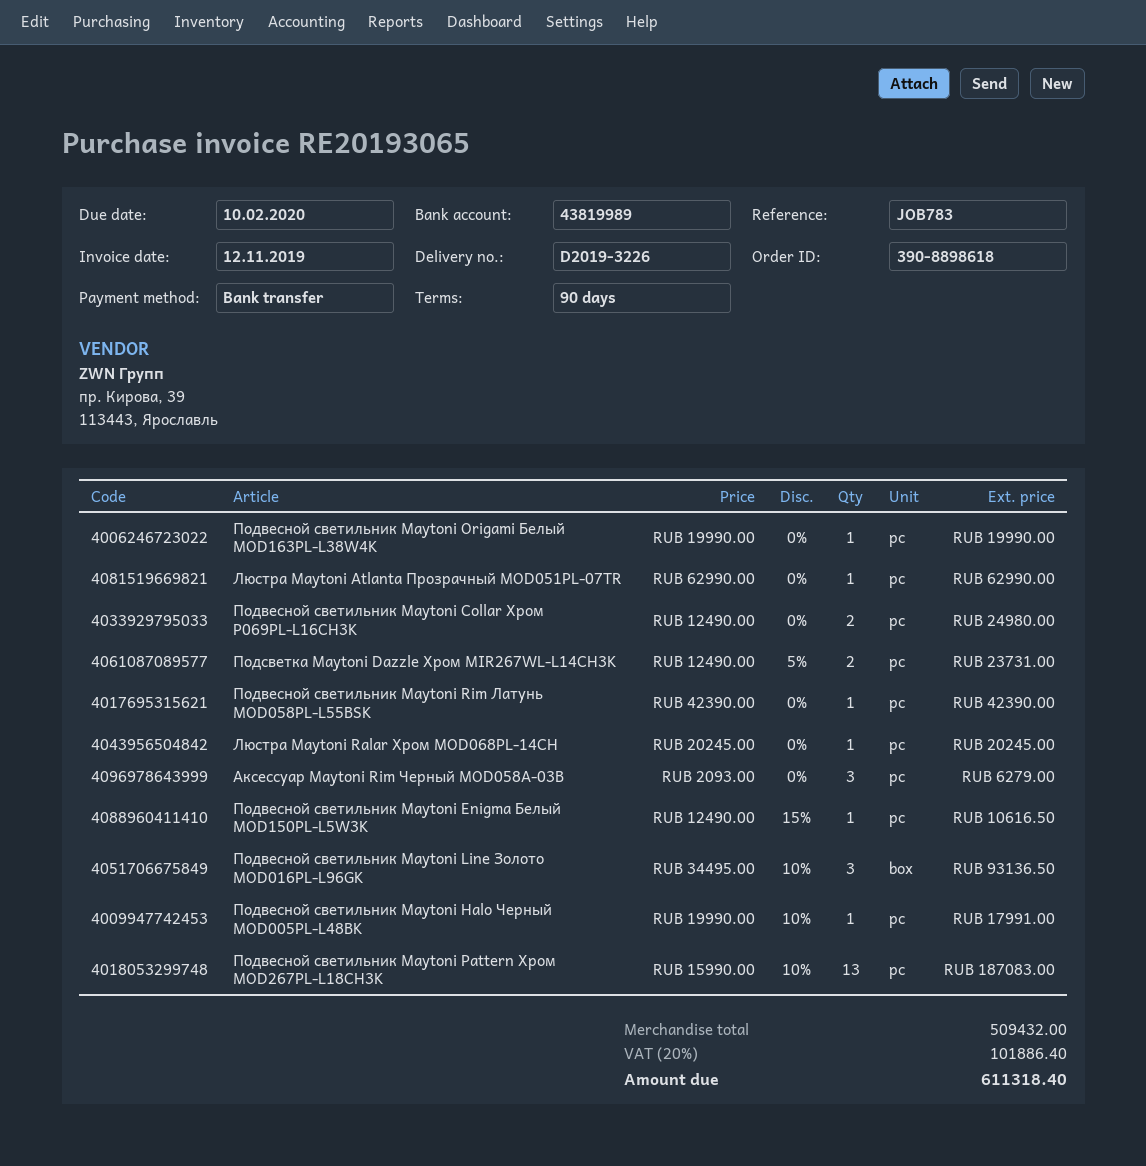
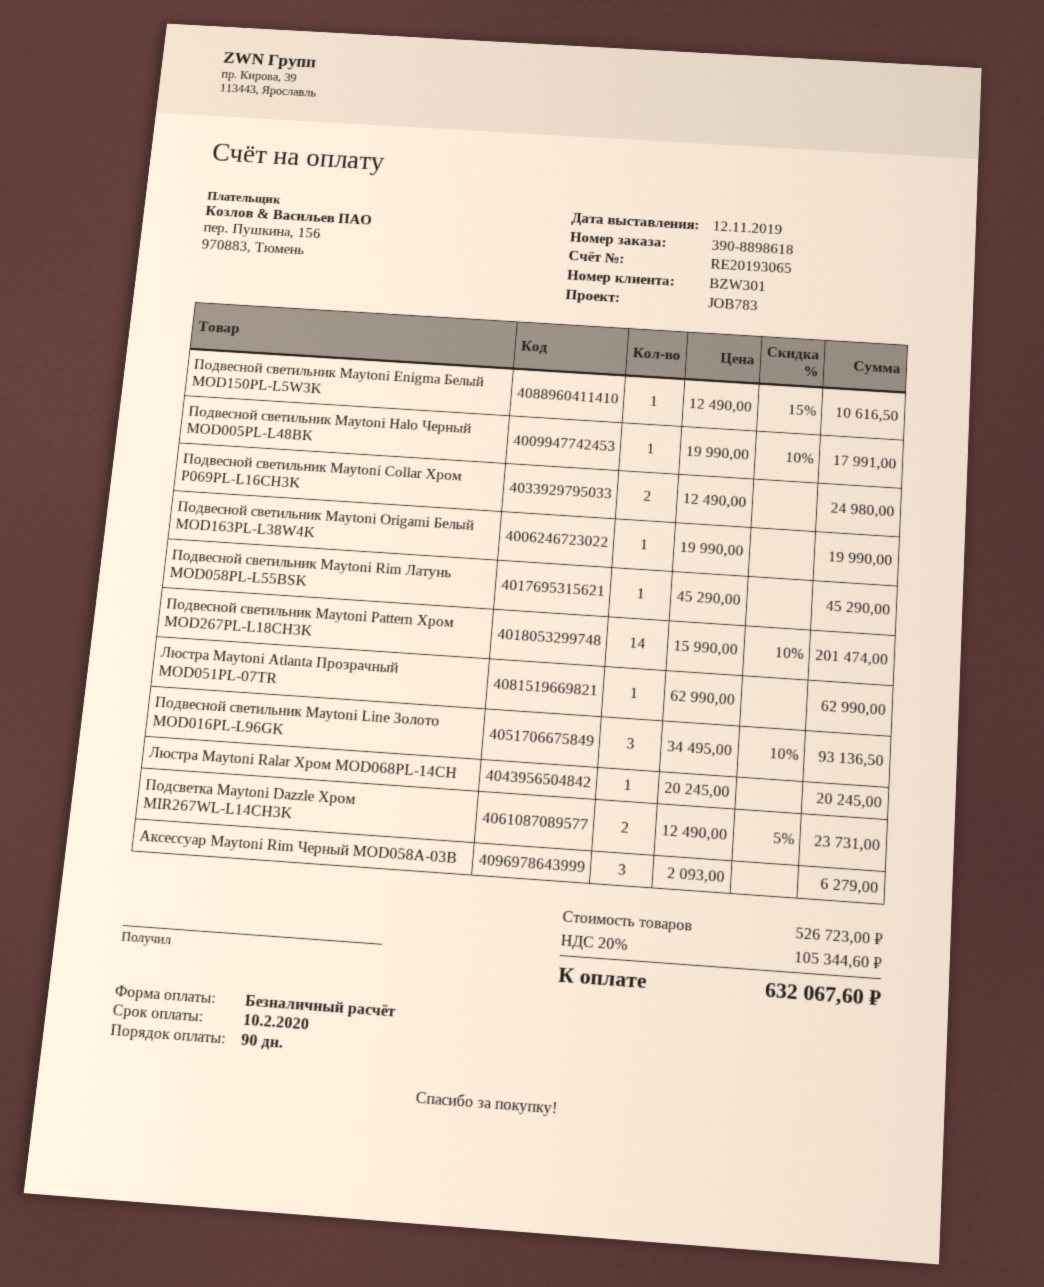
Подвесной светильник Maytoni Rim Латунь MOD058PL-L55BSK: 1 x 42390.00 = 42390.00 -> 1 x 45290.00 = 45290.00
Подвесной светильник Maytoni Pattern Хром MOD267PL-L18CH3K: 13 x 15990.00 - 10% = 187083.00 -> 14 x 15990.00 - 10% = 201474.00
subtotal: 509432.00 -> 526723.00
tax: 20% = 101886.40 -> 20% = 105344.60
total: 611318.40 -> 632067.60

